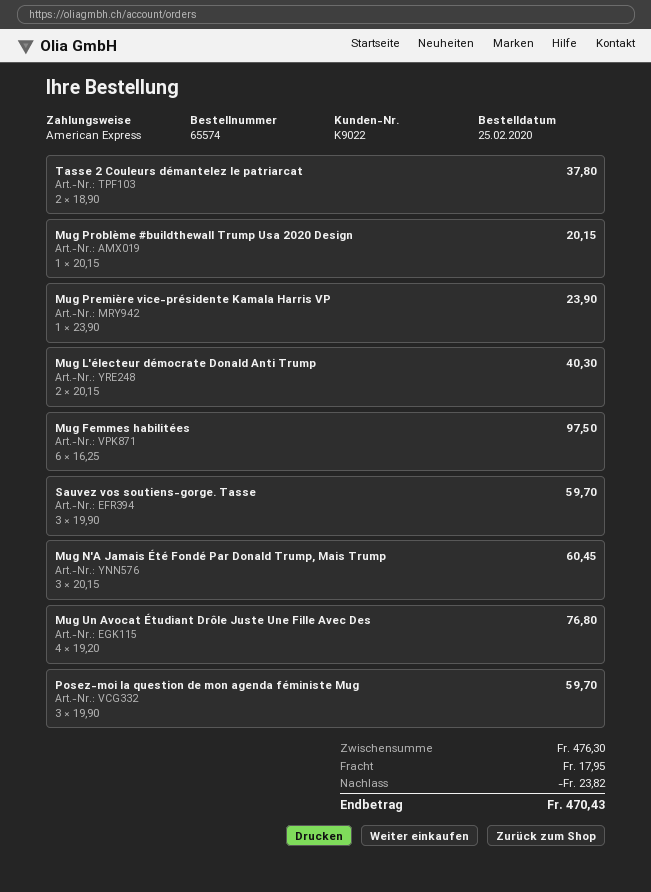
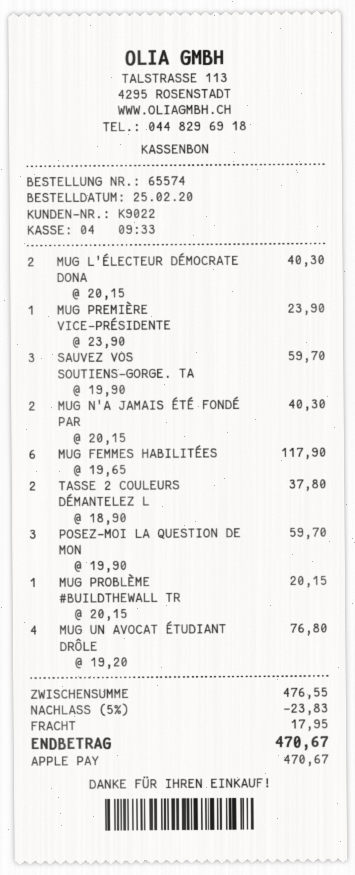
payment method: American Express -> Apple Pay
Mug Femmes habilitées: 6 x 16.25 = 97.50 -> 6 x 19.65 = 117.90
Mug N'A Jamais Été Fondé Par Donald Trump, Mais Trump: 3 x 20.15 = 60.45 -> 2 x 20.15 = 40.30
subtotal: 476.30 -> 476.55
discount: 23.82 -> 23.83
total: 470.43 -> 470.67

